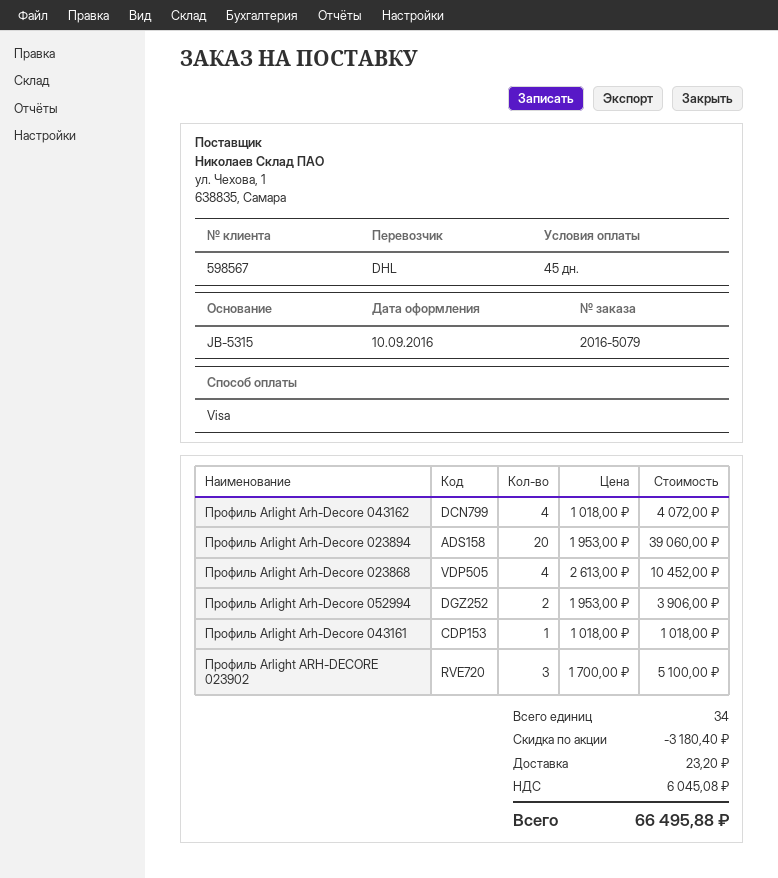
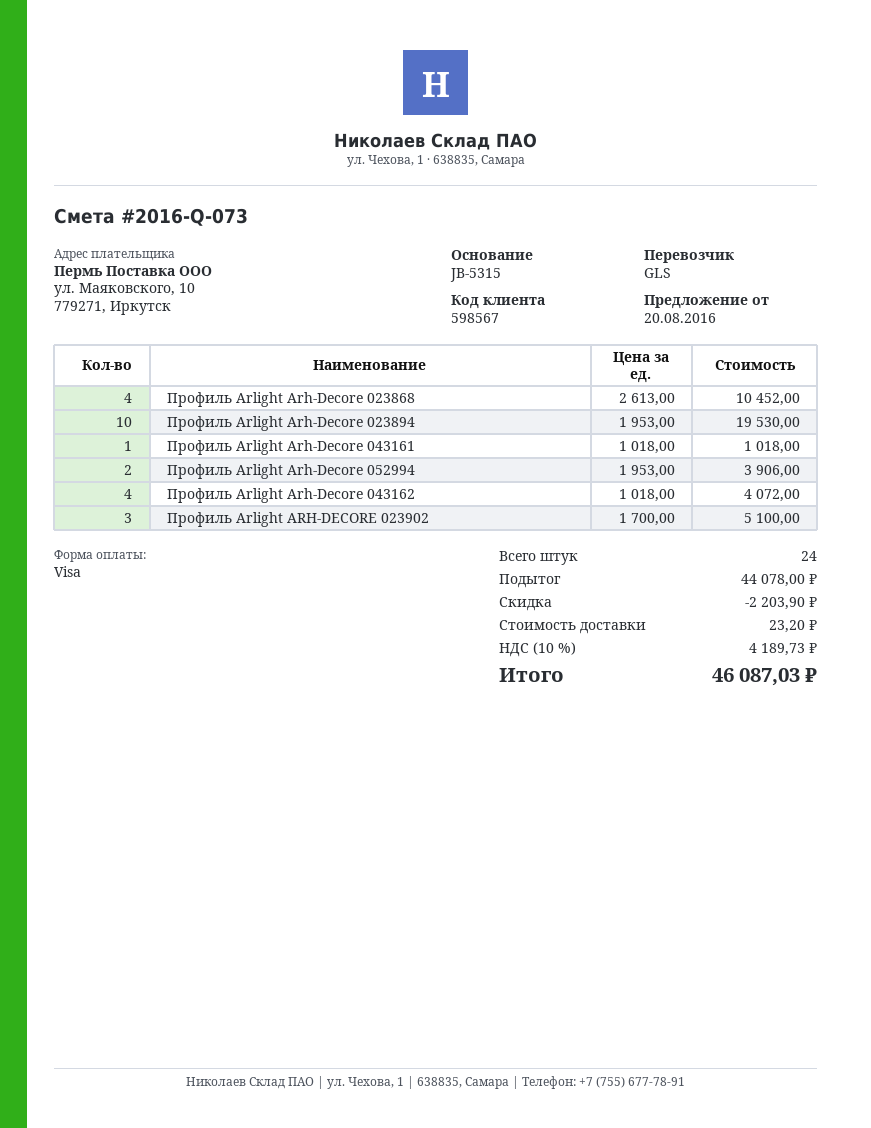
shipping method: DHL -> GLS
Профиль Arlight Arh-Decore 023894: 20 x 1953.00 = 39060.00 -> 10 x 1953.00 = 19530.00
total quantity: 34 -> 24
discount: 3180.40 -> 2203.90
tax: 6045.08 -> 4189.73
total: 66495.88 -> 46087.03

